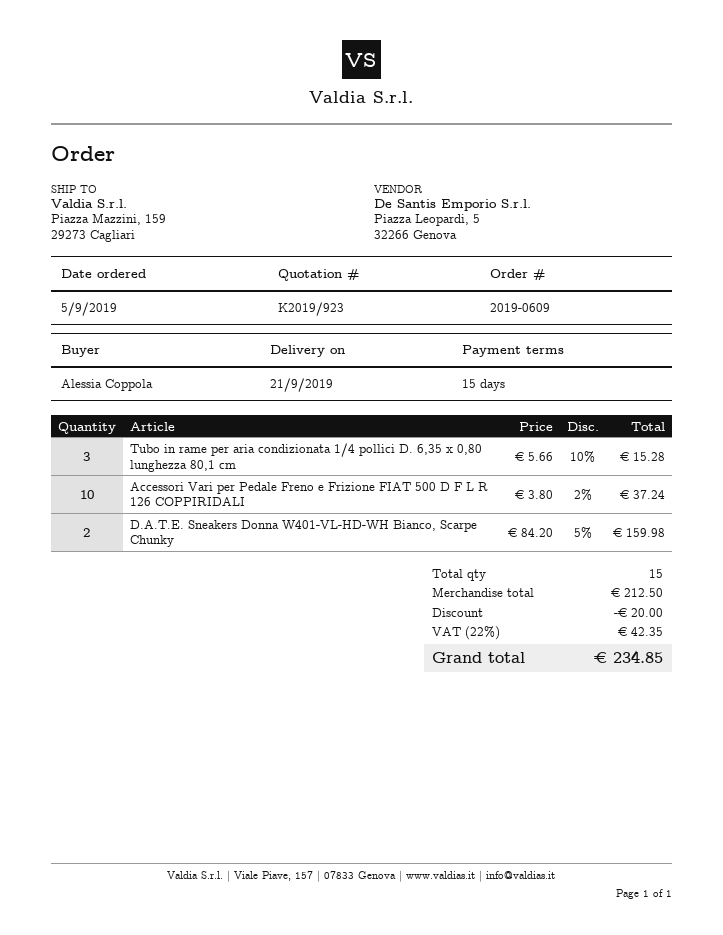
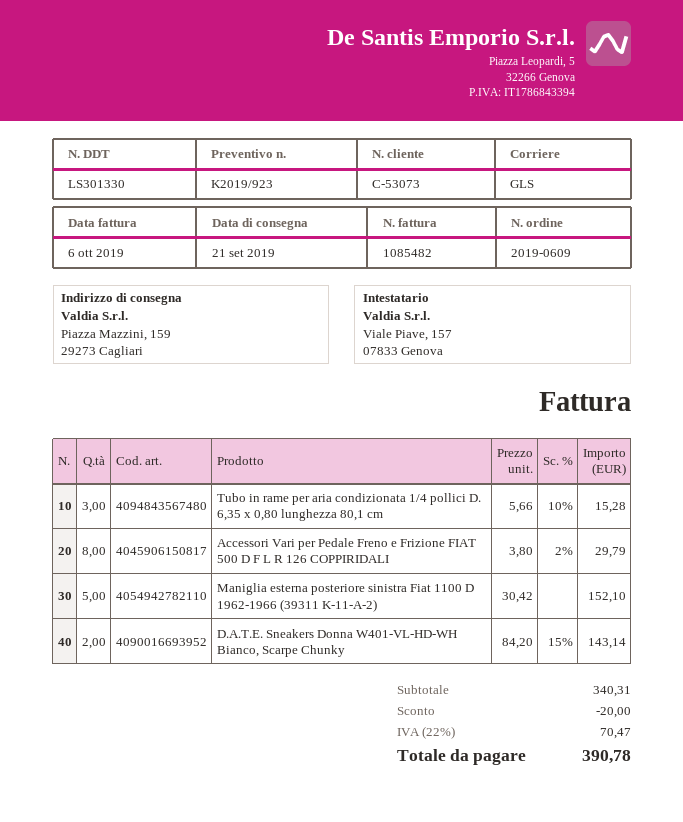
Accessori Vari per Pedale Freno e Frizione FIAT 500 D F L R 126 COPPIRIDALI: 10 x 3.80 - 2% = 37.24 -> 8 x 3.80 - 2% = 29.79
D.A.T.E. Sneakers Donna W401-VL-HD-WH Bianco, Scarpe Chunky: 2 x 84.20 - 5% = 159.98 -> 2 x 84.20 - 15% = 143.14
Maniglia esterna posteriore sinistra Fiat 1100 D 1962-1966 (39311 K-11-A-2): none -> 5 x 30.42 = 152.10
subtotal: 212.50 -> 340.31
tax: 22% = 42.35 -> 22% = 70.47
total: 234.85 -> 390.78

